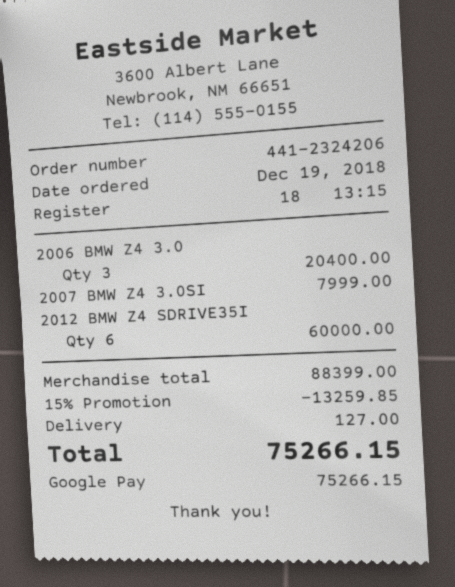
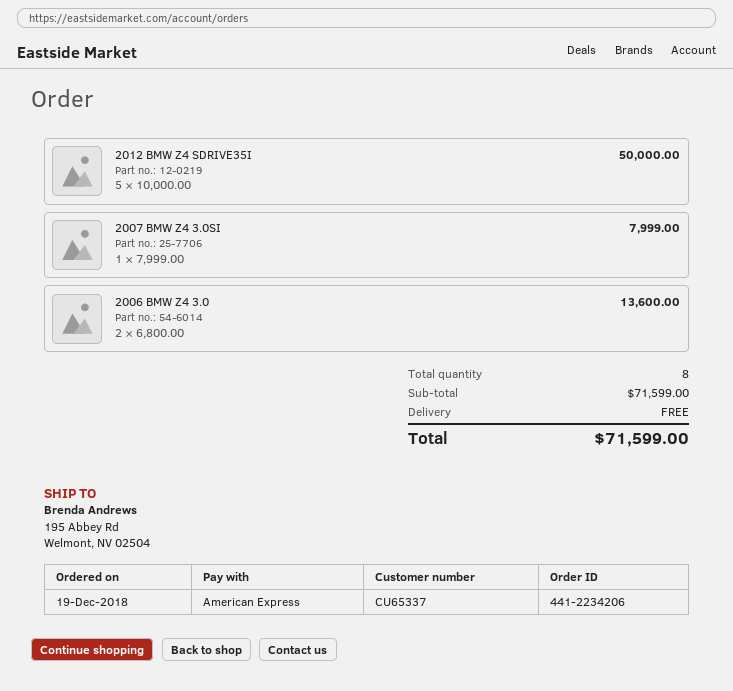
order number: 441-2324206 -> 441-2234206
payment method: Google Pay -> American Express
2006 BMW Z4 3.0: 3 for 20400.00 -> 2 for 13600.00
2012 BMW Z4 SDRIVE35I: 6 for 60000.00 -> 5 for 50000.00
subtotal: 88399.00 -> 71599.00
discount: 15% = 13259.85 -> none
shipping: 127.00 -> 0.00
total: 75266.15 -> 71599.00

